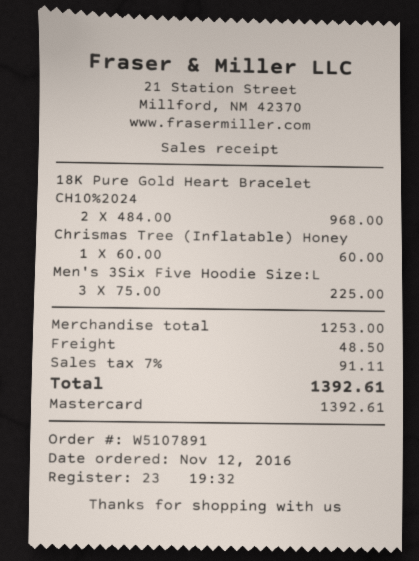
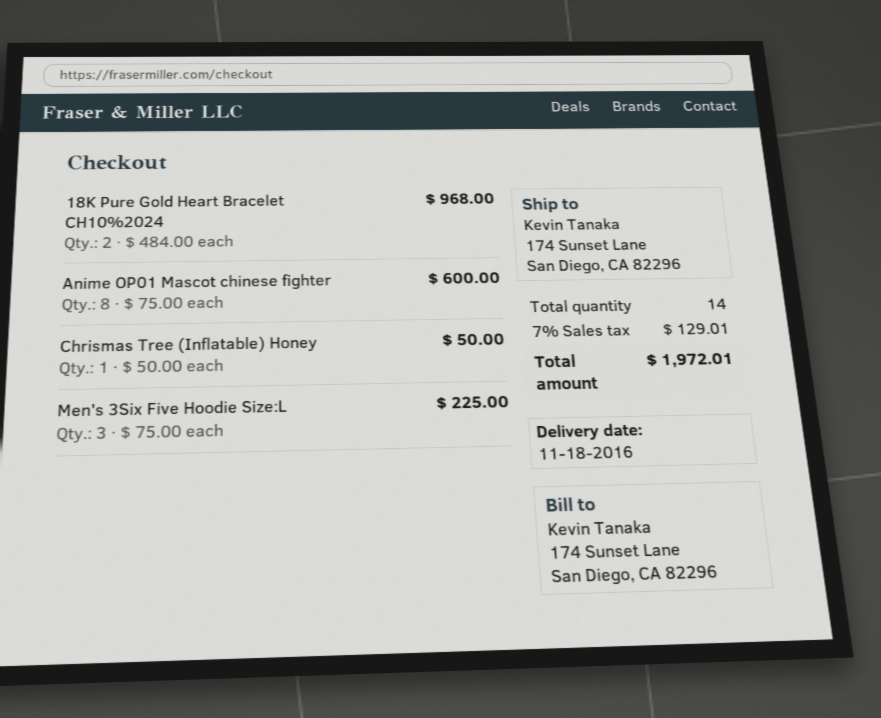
Chrismas Tree (Inflatable) Honey: 1 x 60.00 = 60.00 -> 1 x 50.00 = 50.00
Anime OP01 Mascot chinese fighter: none -> 8 x 75.00 = 600.00
shipping: 48.50 -> none
tax: 7% = 91.11 -> 7% = 129.01
total: 1392.61 -> 1972.01

